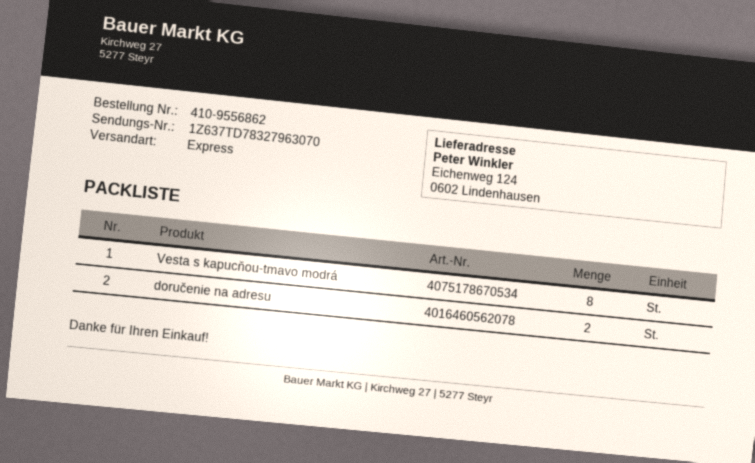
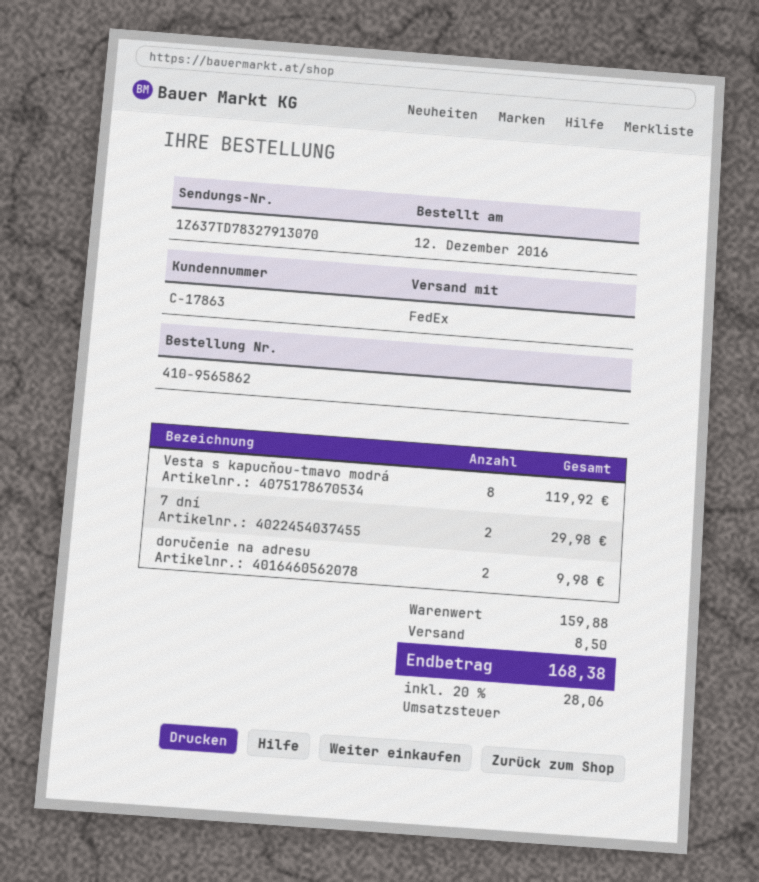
order number: 410-9556862 -> 410-9565862
shipping method: express -> FedEx
tracking number: 1Z637TD78327963070 -> 1Z637TD78327913070
7 dní: none -> 2

